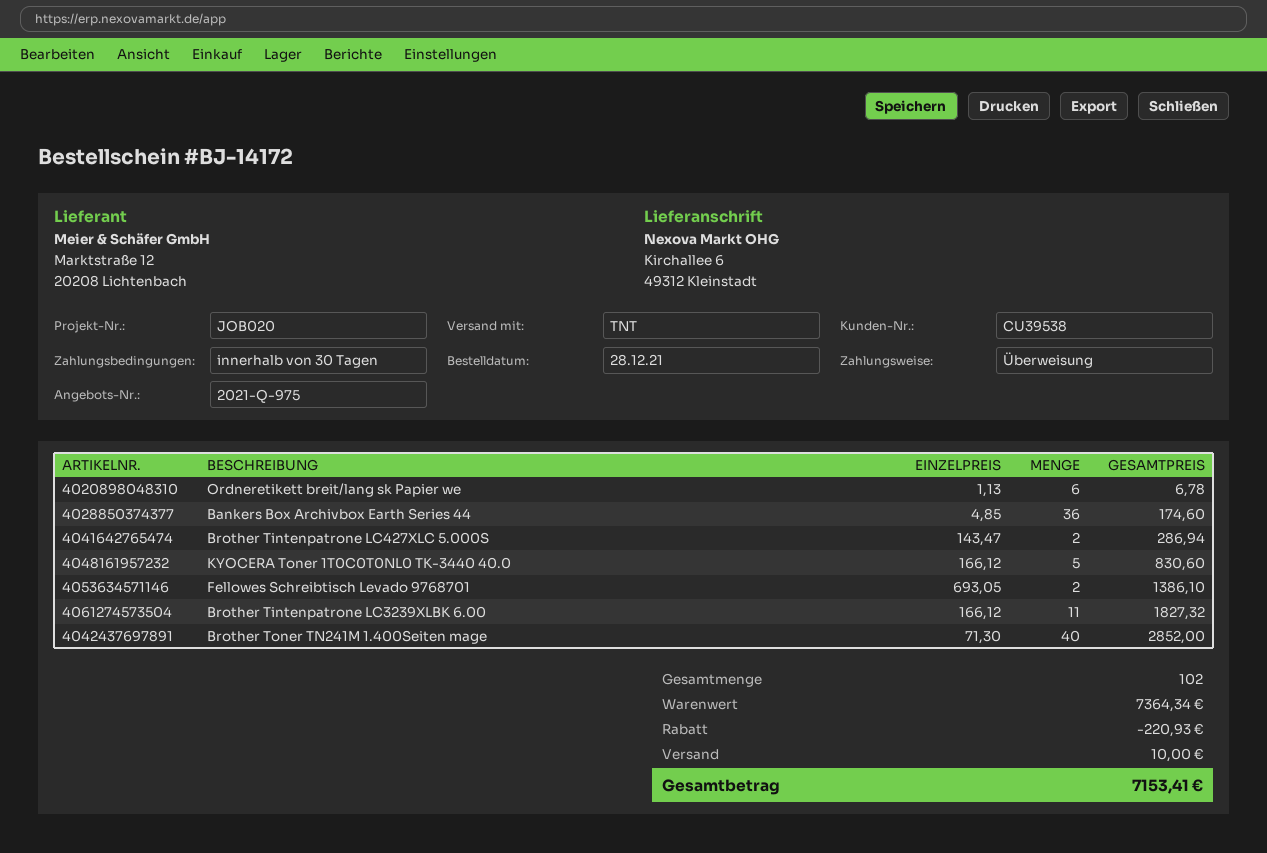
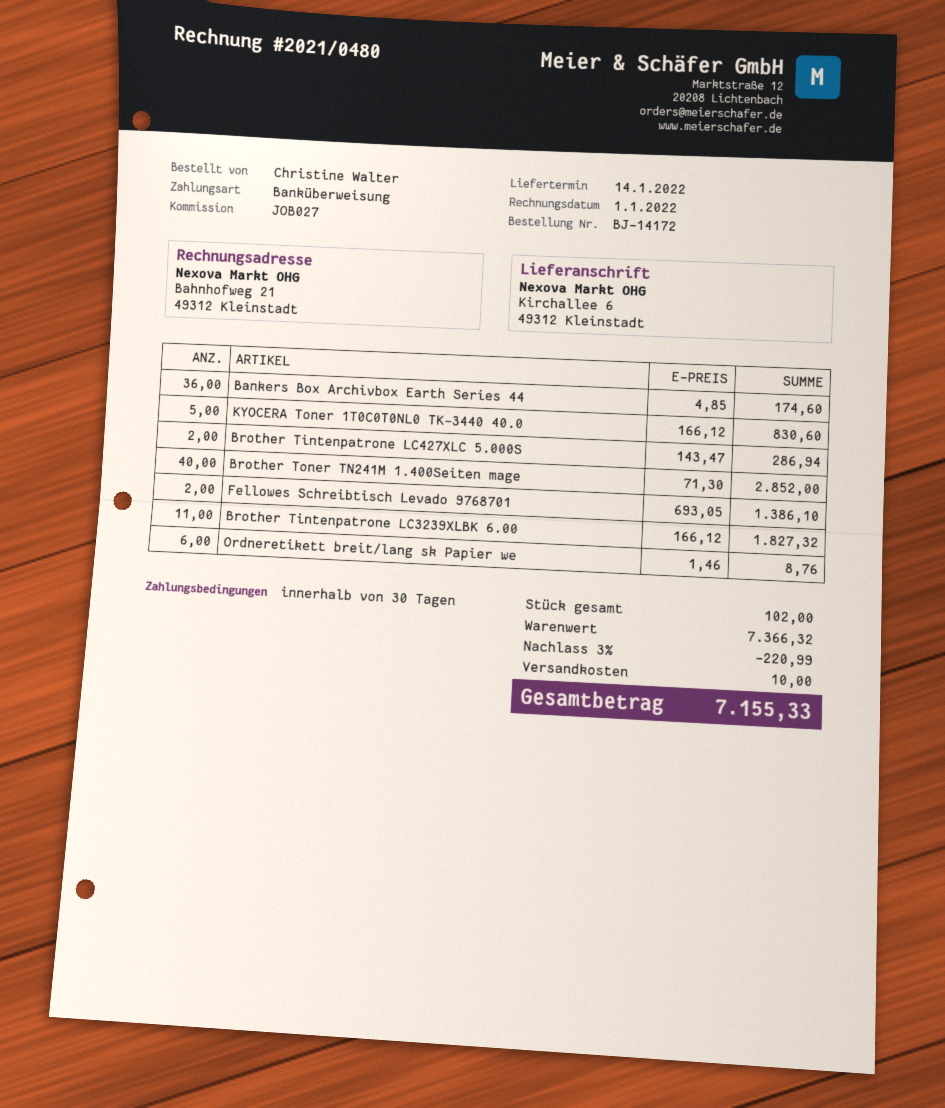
reference: JOB020 -> JOB027
Ordneretikett breit/lang sk Papier we: 6 x 1.13 = 6.78 -> 6 x 1.46 = 8.76
subtotal: 7364.34 -> 7366.32
discount: 220.93 -> 220.99
total: 7153.41 -> 7155.33

